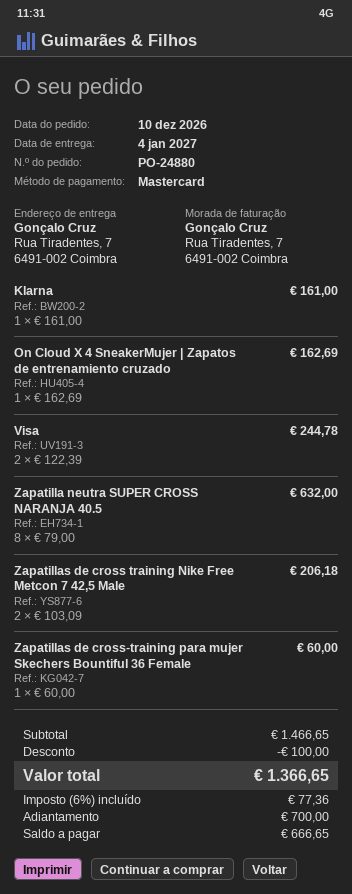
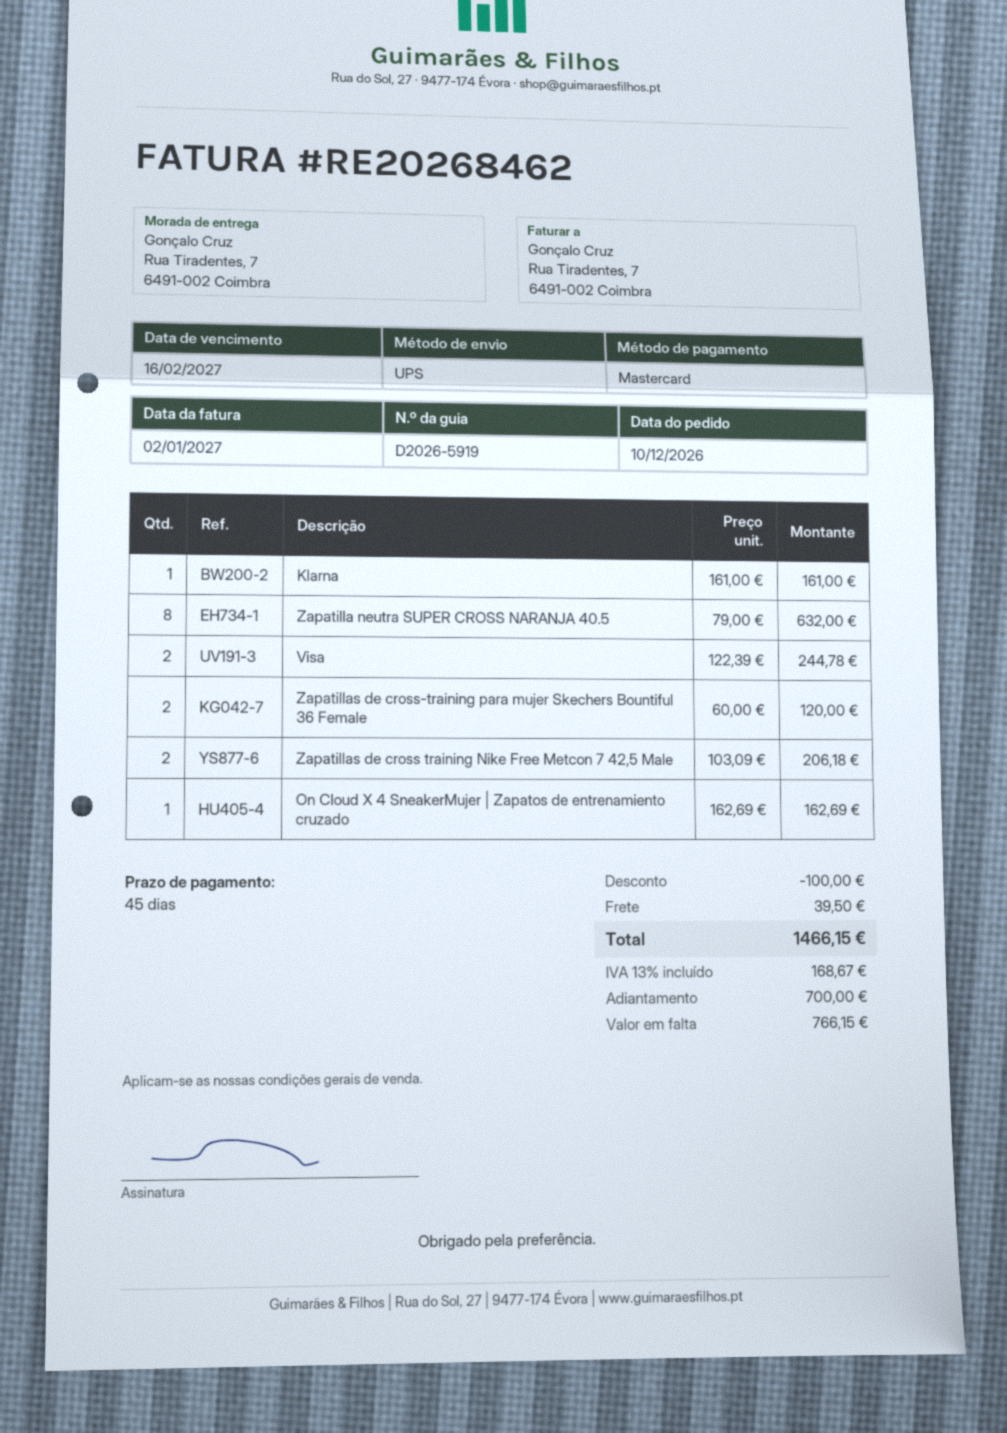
Zapatillas de cross-training para mujer Skechers Bountiful 36 Female: 1 x 60.00 = 60.00 -> 2 x 60.00 = 120.00
shipping: none -> 39.50
tax: 6% = 77.36 -> 13% = 168.67
total: 1366.65 -> 1466.15
balance: 666.65 -> 766.15

